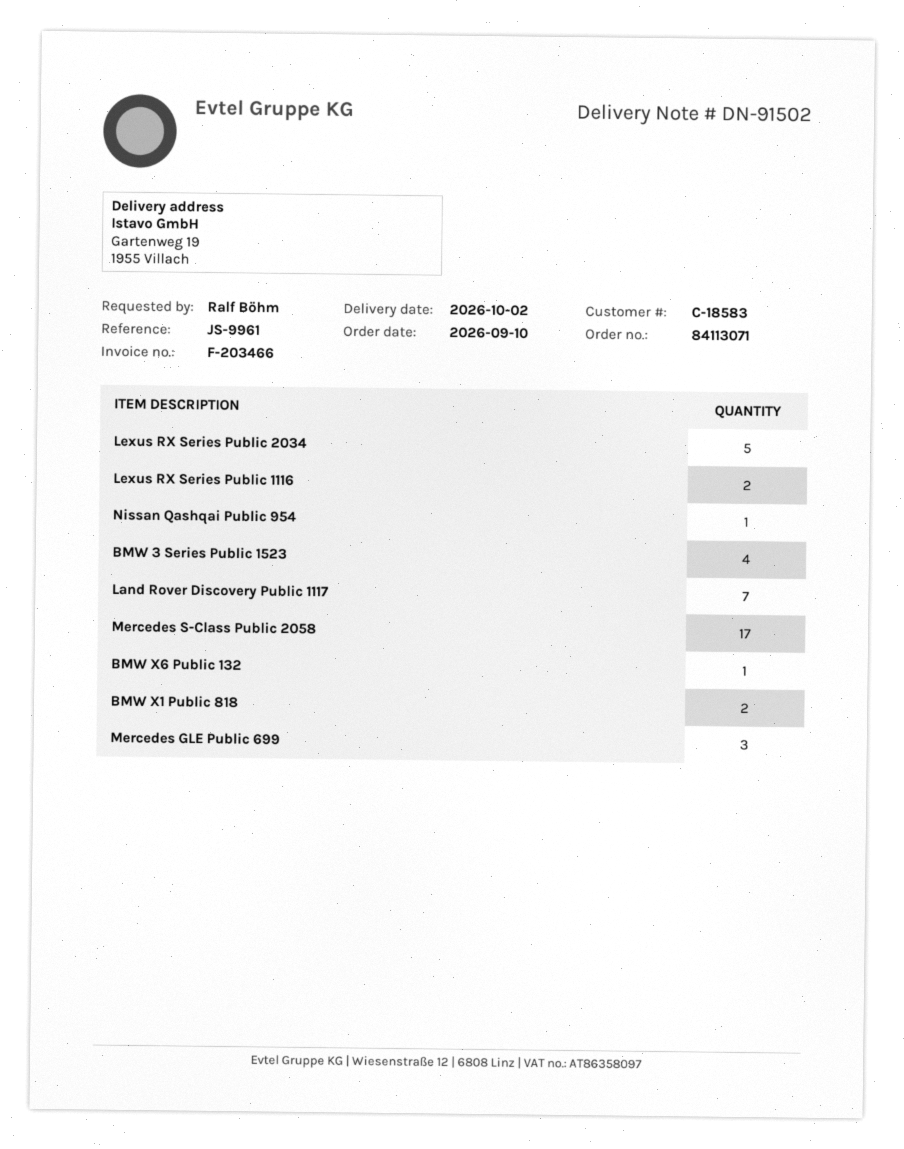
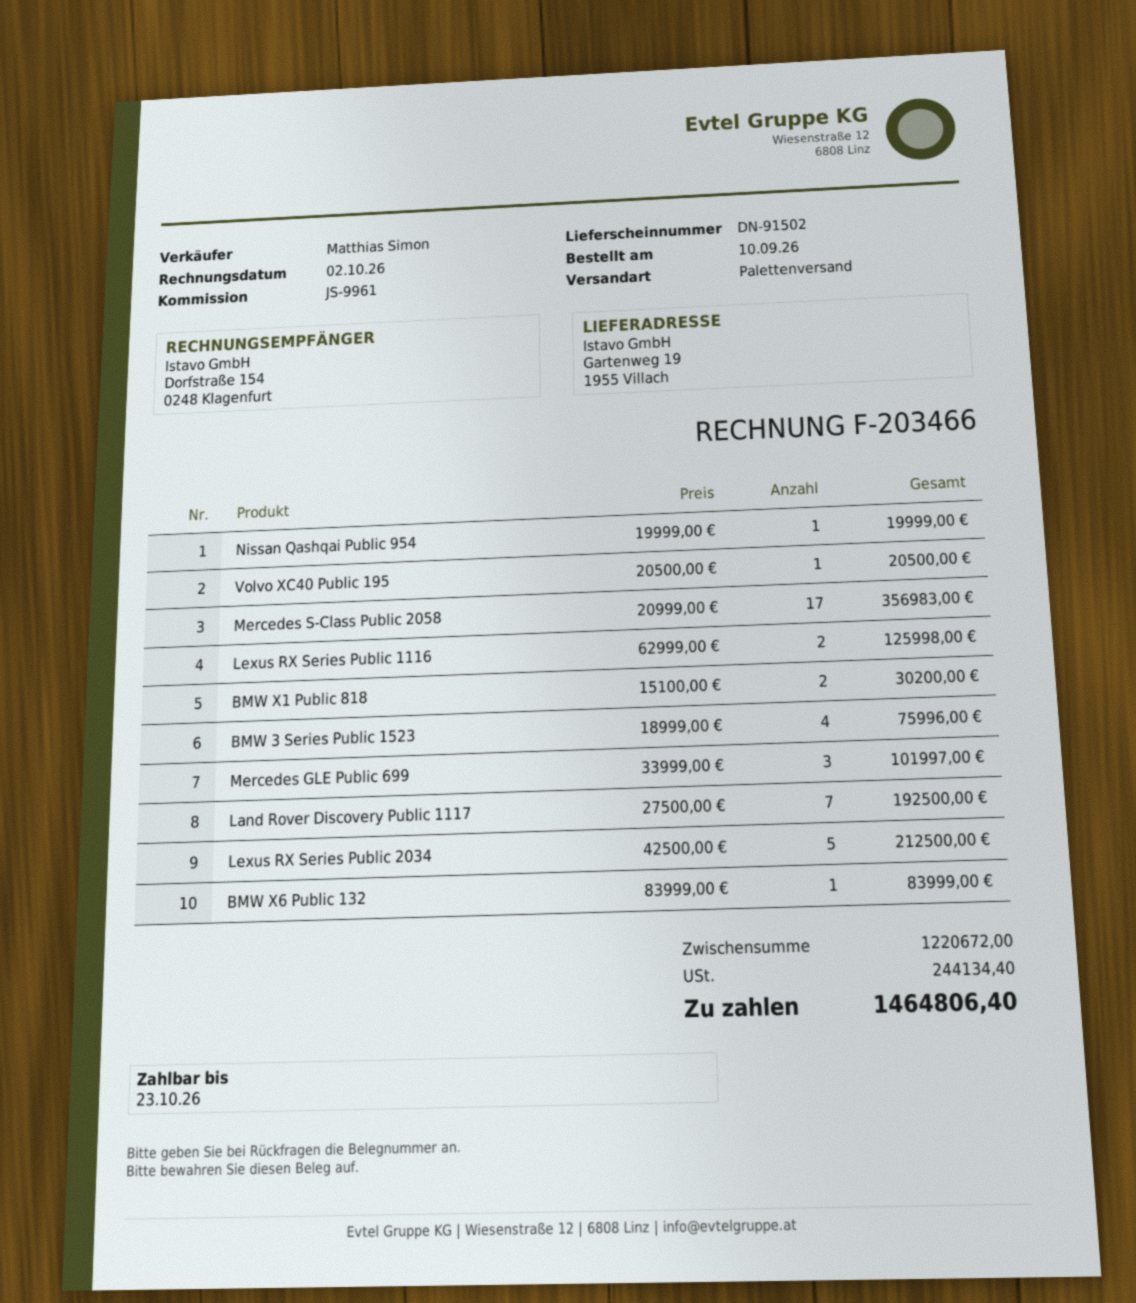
Volvo XC40 Public 195: none -> 1

